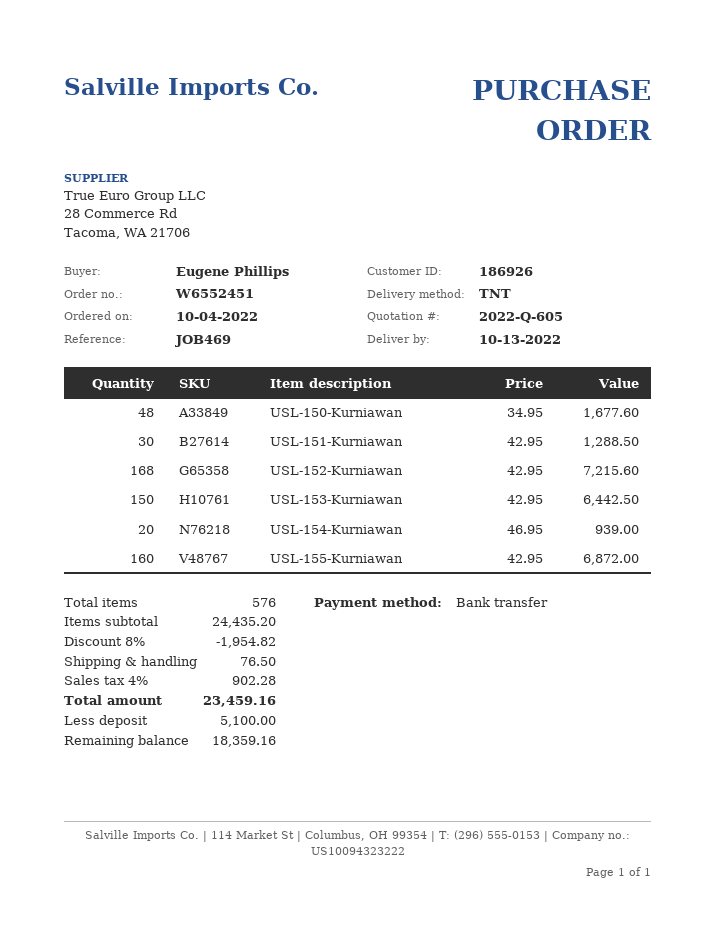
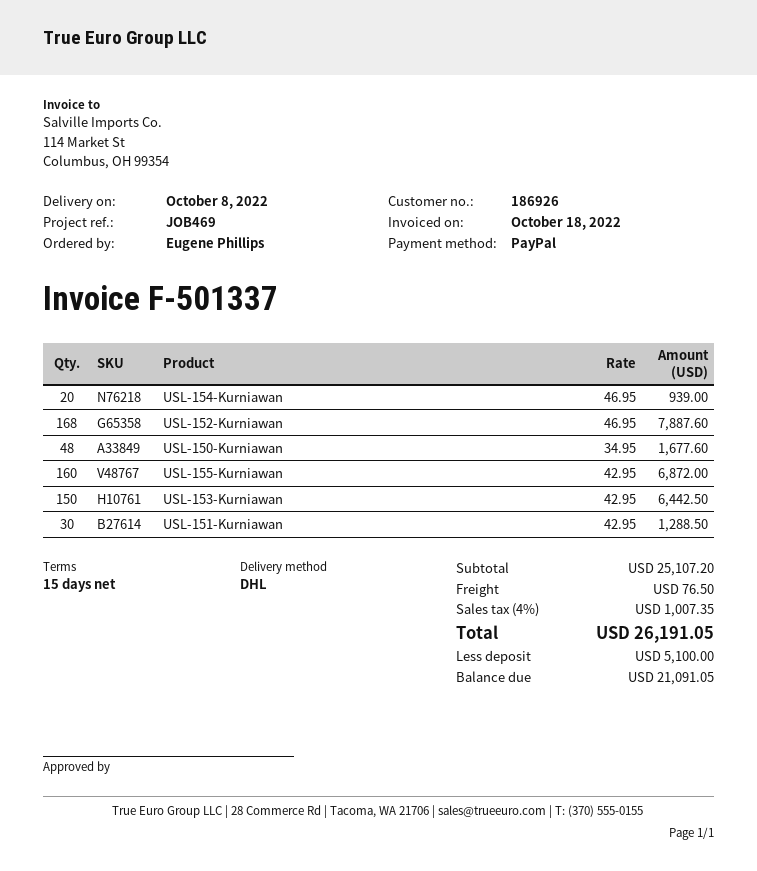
delivery date: 2022-10-13 -> 2022-10-08
payment method: bank transfer -> PayPal
shipping method: TNT -> DHL
USL-152-Kurniawan: 168 x 42.95 = 7215.60 -> 168 x 46.95 = 7887.60
subtotal: 24435.20 -> 25107.20
discount: 8% = 1954.82 -> none
tax: 4% = 902.28 -> 4% = 1007.35
total: 23459.16 -> 26191.05
balance: 18359.16 -> 21091.05

